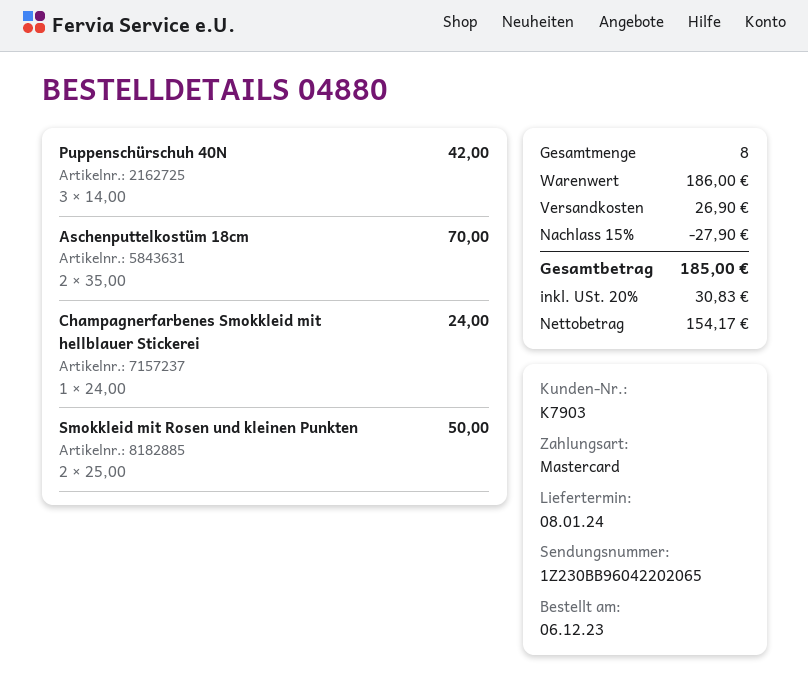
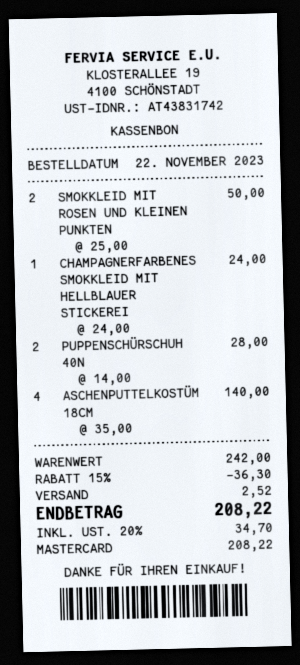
order date: 2023-12-06 -> 2023-11-22
Puppenschürschuh 40N: 3 x 14.00 = 42.00 -> 2 x 14.00 = 28.00
Aschenputtelkostüm 18cm: 2 x 35.00 = 70.00 -> 4 x 35.00 = 140.00
subtotal: 186.00 -> 242.00
discount: 15% = 27.90 -> 15% = 36.30
shipping: 26.90 -> 2.52
tax: 20% = 30.83 -> 20% = 34.70
total: 185.00 -> 208.22

